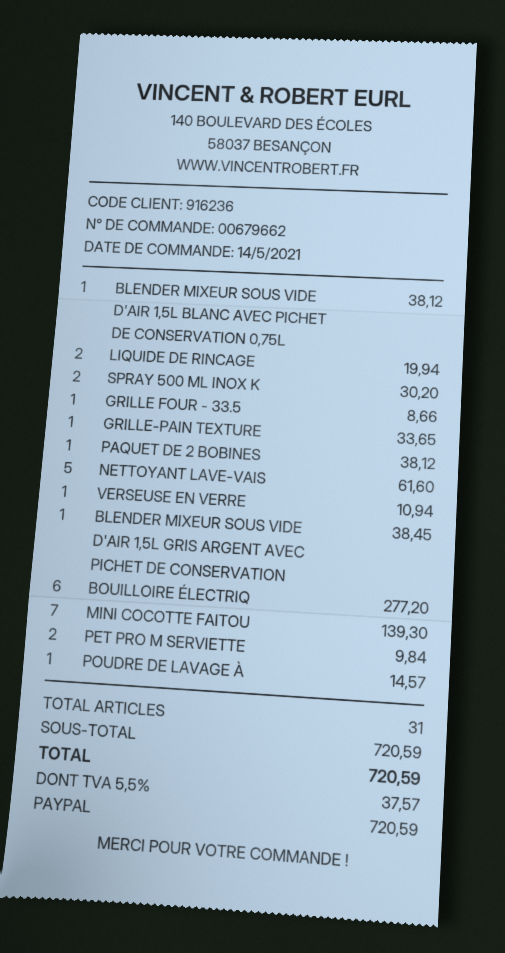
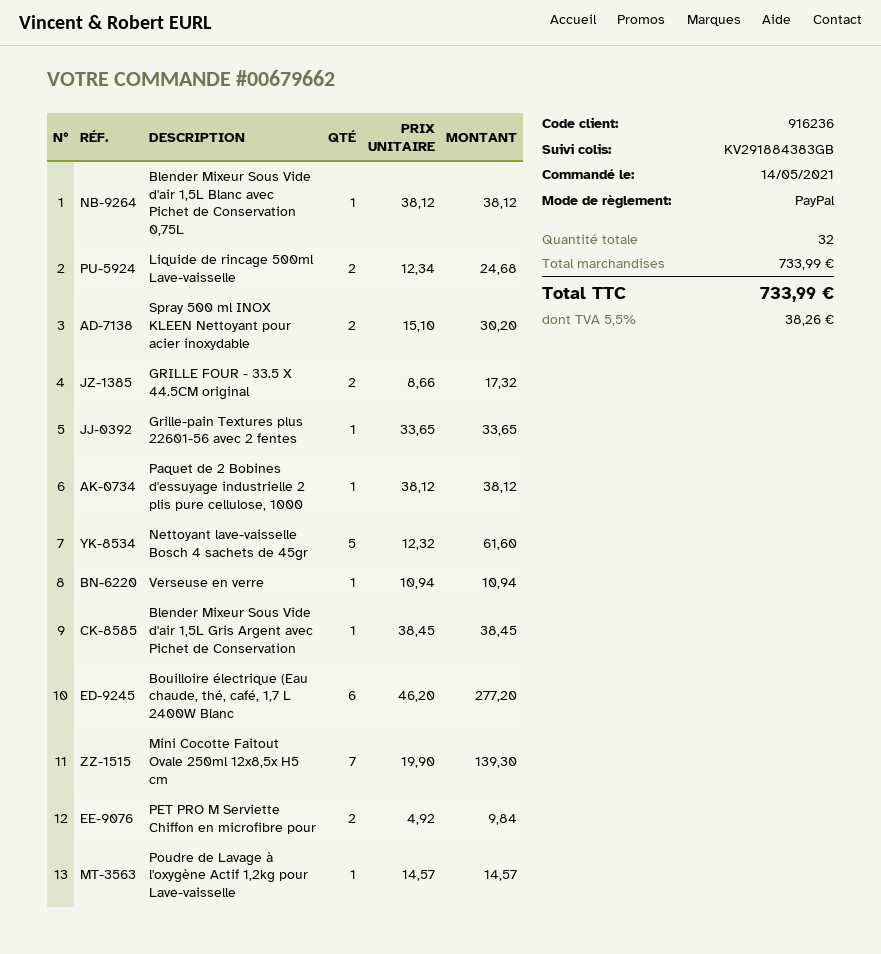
LIQUIDE DE RINCAGE: 2 for 19.94 -> 2 for 24.68
GRILLE FOUR - 33.5: 1 for 8.66 -> 2 for 17.32
total quantity: 31 -> 32
subtotal: 720.59 -> 733.99
tax: 5.5% = 37.57 -> 5.5% = 38.26
total: 720.59 -> 733.99

